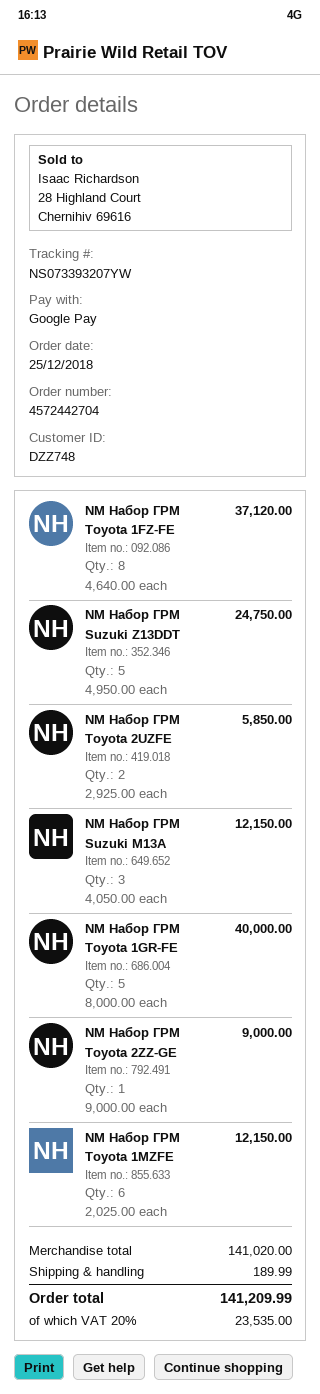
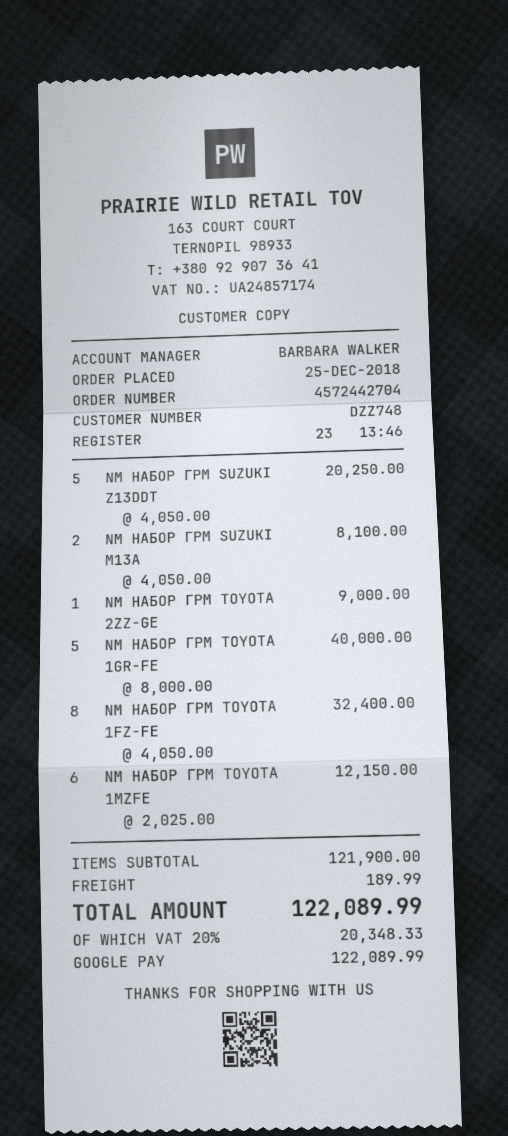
NM Набор ГРМ Toyota 1FZ-FE: 8 x 4640.00 = 37120.00 -> 8 x 4050.00 = 32400.00
NM Набор ГРМ Suzuki Z13DDT: 5 x 4950.00 = 24750.00 -> 5 x 4050.00 = 20250.00
NM Набор ГРМ Toyota 2UZFE: 2 x 2925.00 = 5850.00 -> none
NM Набор ГРМ Suzuki M13A: 3 x 4050.00 = 12150.00 -> 2 x 4050.00 = 8100.00
subtotal: 141020.00 -> 121900.00
tax: 20% = 23535.00 -> 20% = 20348.33
total: 141209.99 -> 122089.99

